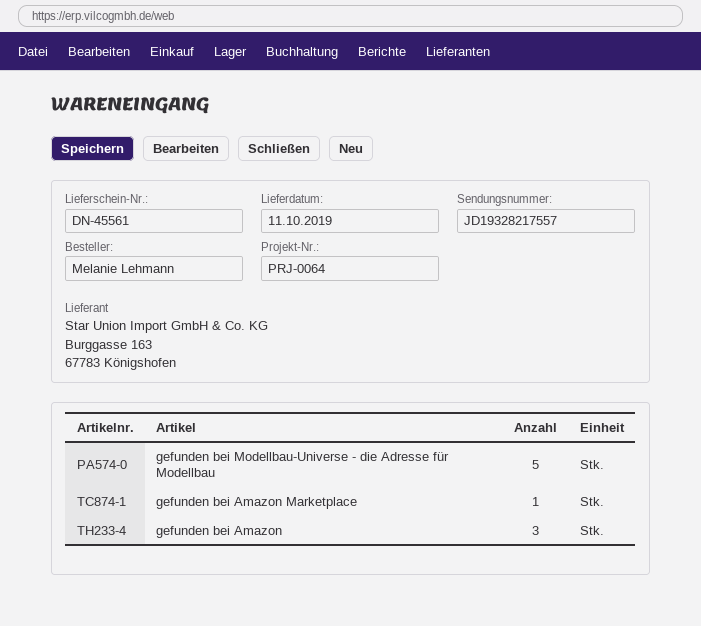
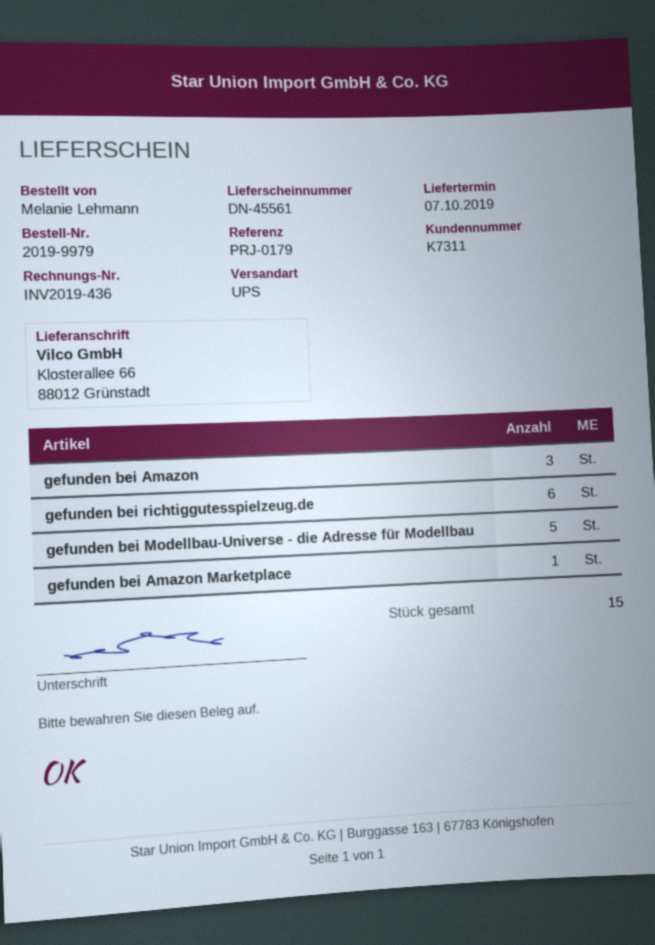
delivery date: 2019-10-11 -> 2019-10-07
reference: PRJ-0064 -> PRJ-0179
gefunden bei richtiggutesspielzeug.de: none -> 6

